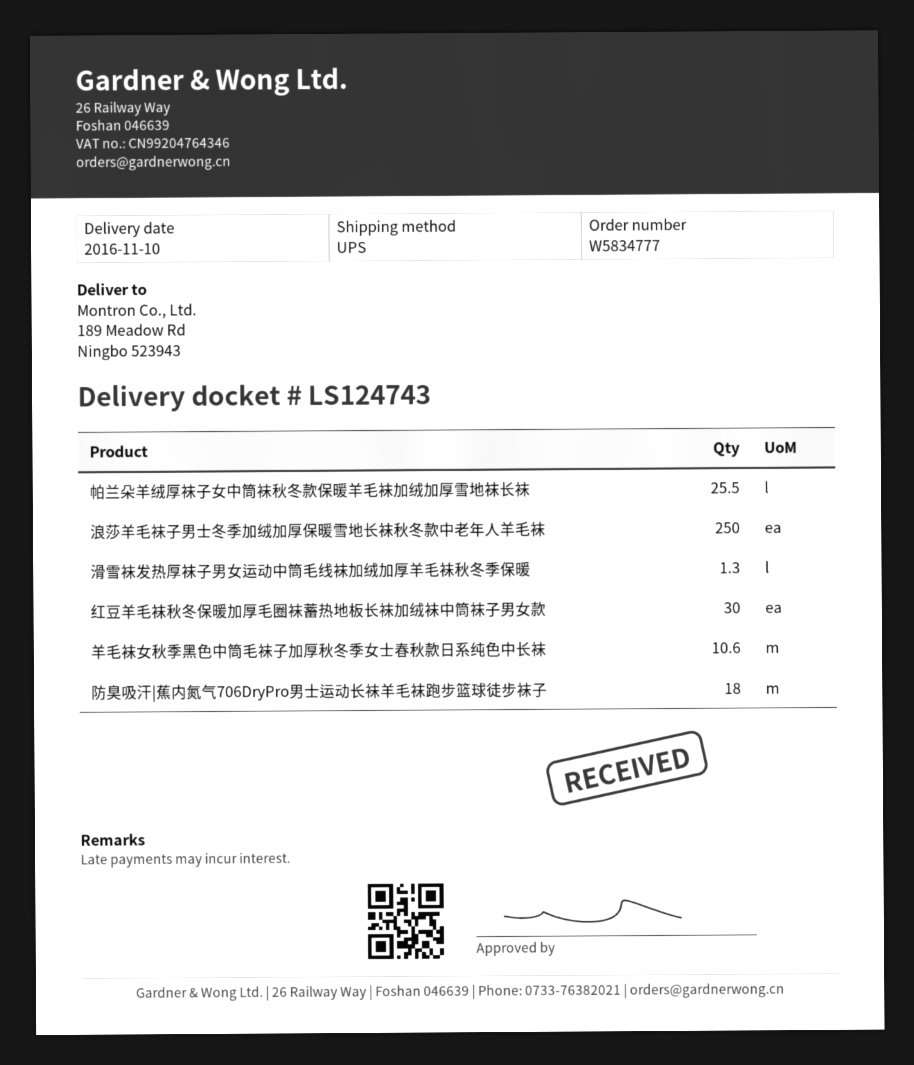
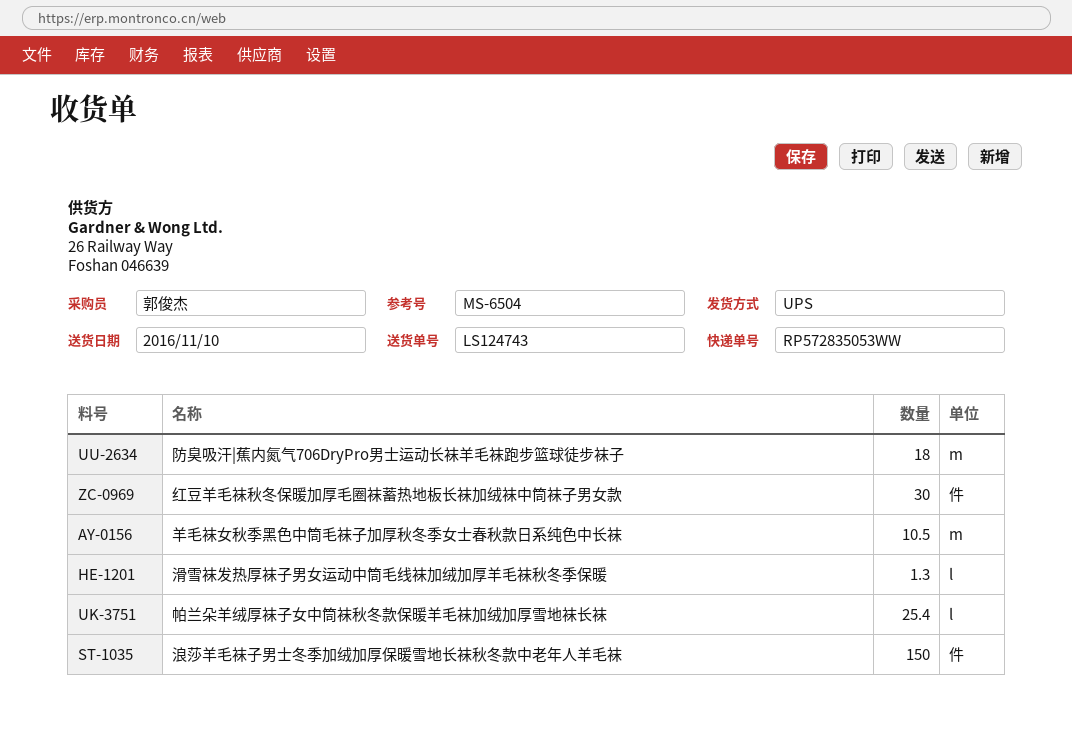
帕兰朵羊绒厚袜子女中筒袜秋冬款保暖羊毛袜加绒加厚雪地袜长袜: 25.5 -> 25.4
浪莎羊毛袜子男士冬季加绒加厚保暖雪地长袜秋冬款中老年人羊毛袜: 250 -> 150
羊毛袜女秋季黑色中筒毛袜子加厚秋冬季女士春秋款日系纯色中长袜: 10.6 -> 10.5

